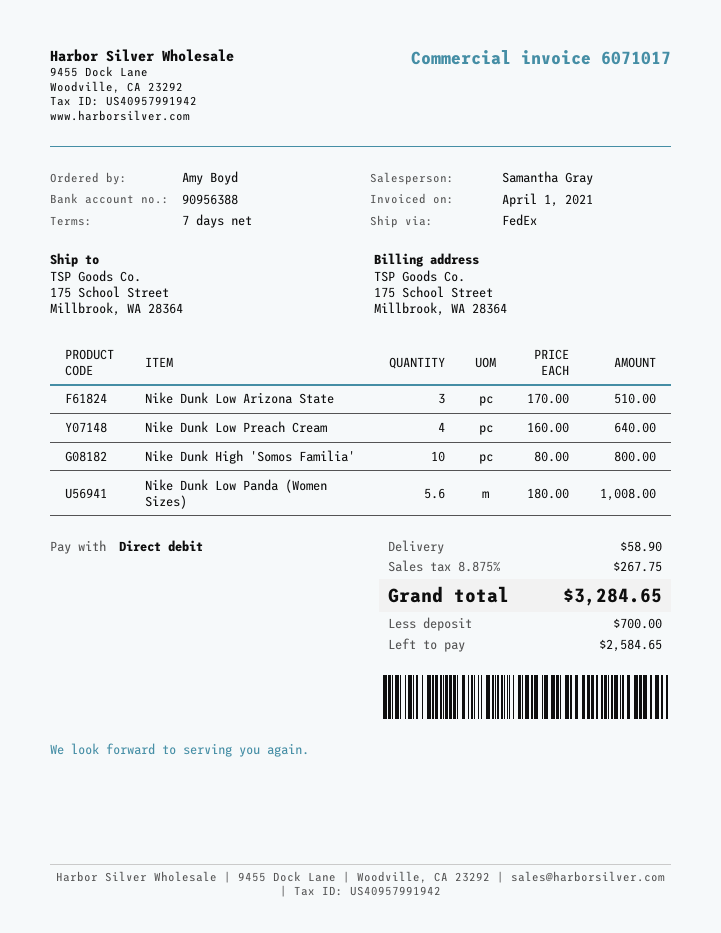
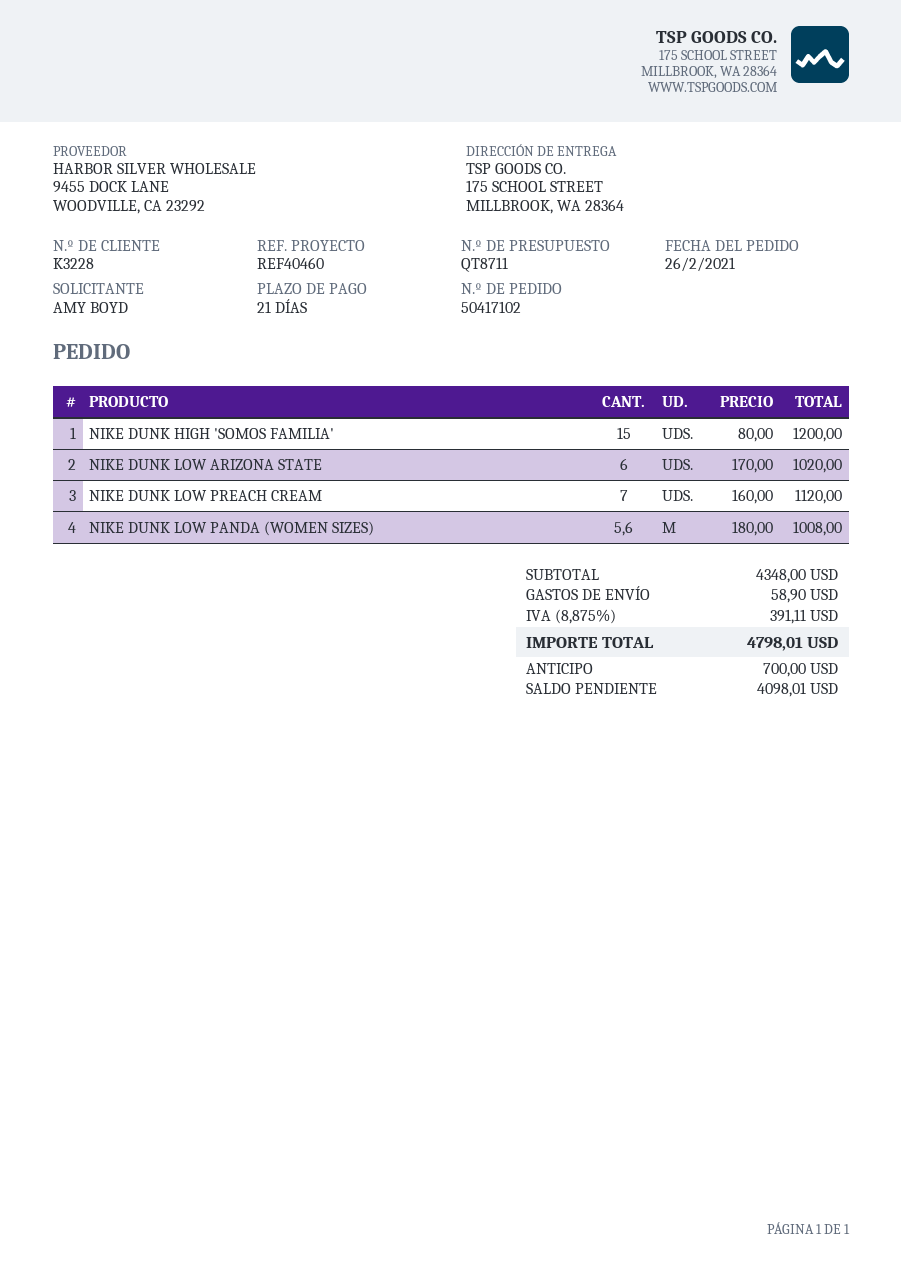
payment terms: 7 days -> 21 days
Nike Dunk Low Arizona State: 3 x 170.00 = 510.00 -> 6 x 170.00 = 1020.00
Nike Dunk Low Preach Cream: 4 x 160.00 = 640.00 -> 7 x 160.00 = 1120.00
Nike Dunk High 'Somos Familia': 10 x 80.00 = 800.00 -> 15 x 80.00 = 1200.00
tax: 8.875% = 267.75 -> 8.875% = 391.11
total: 3284.65 -> 4798.01
balance: 2584.65 -> 4098.01

